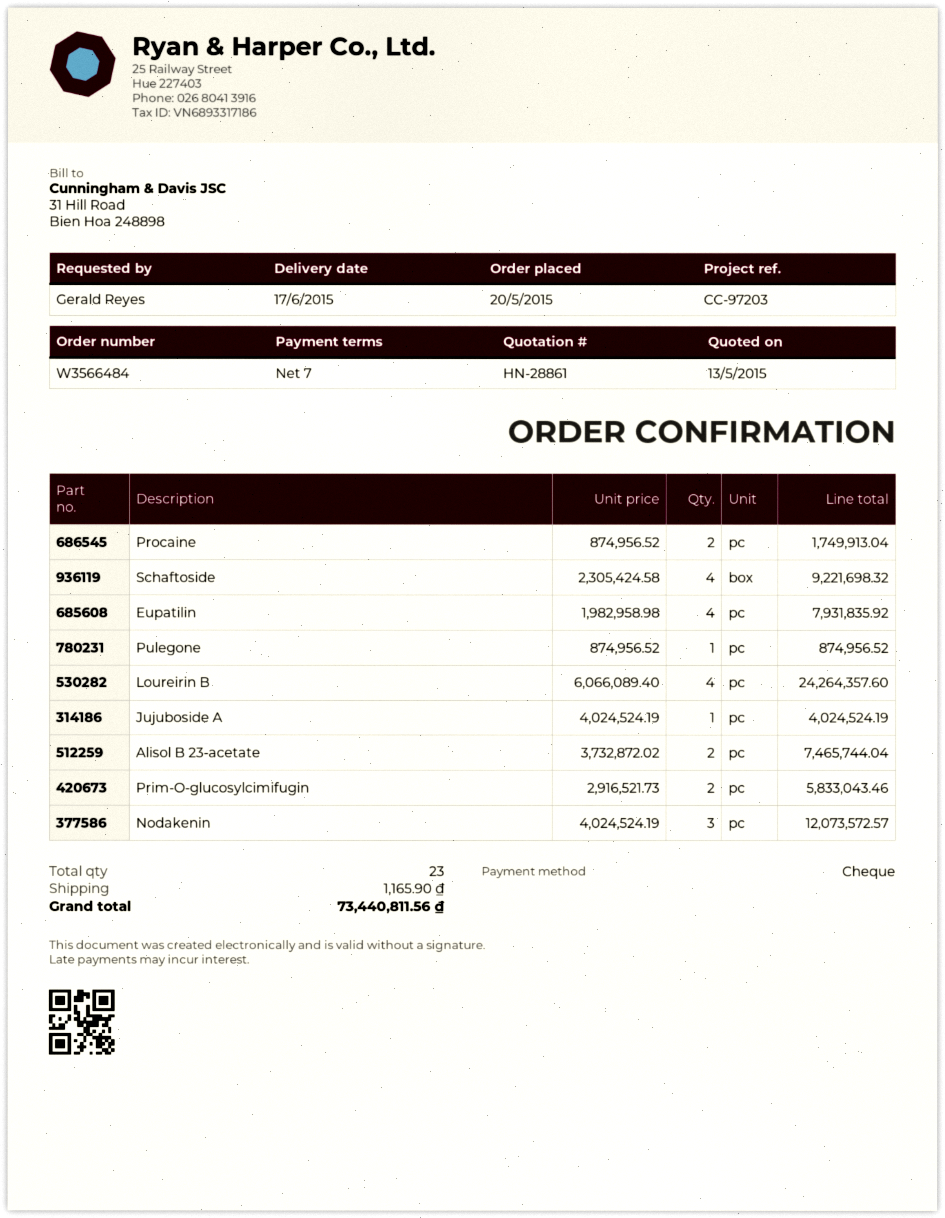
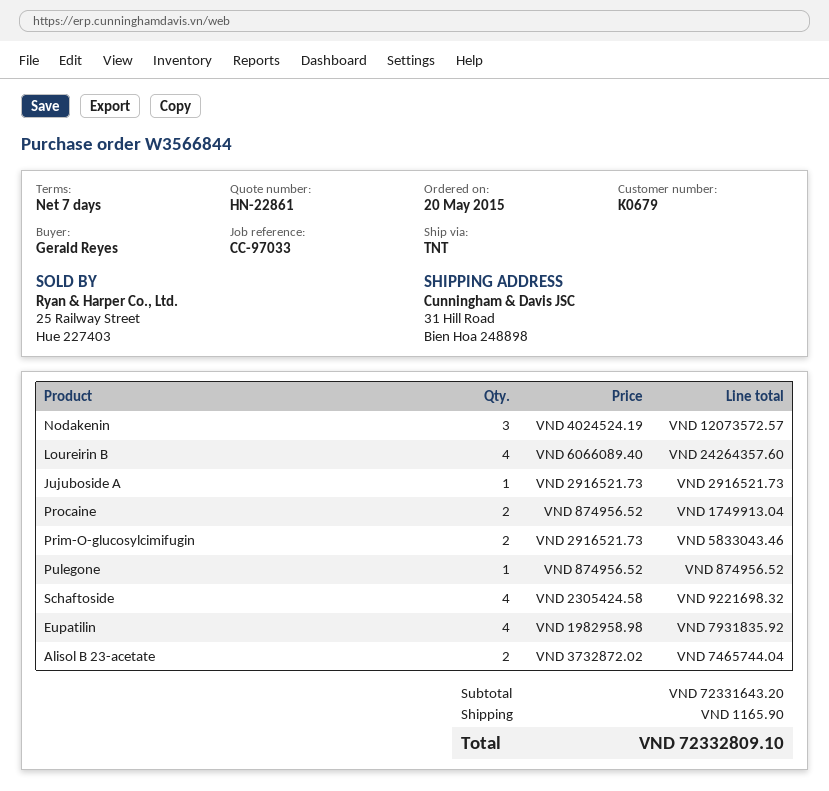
quote number: HN-28861 -> HN-22861
order number: W3566484 -> W3566844
reference: CC-97203 -> CC-97033
Jujuboside A: 1 x 4024524.19 = 4024524.19 -> 1 x 2916521.73 = 2916521.73
total: 73440811.56 -> 72332809.10

